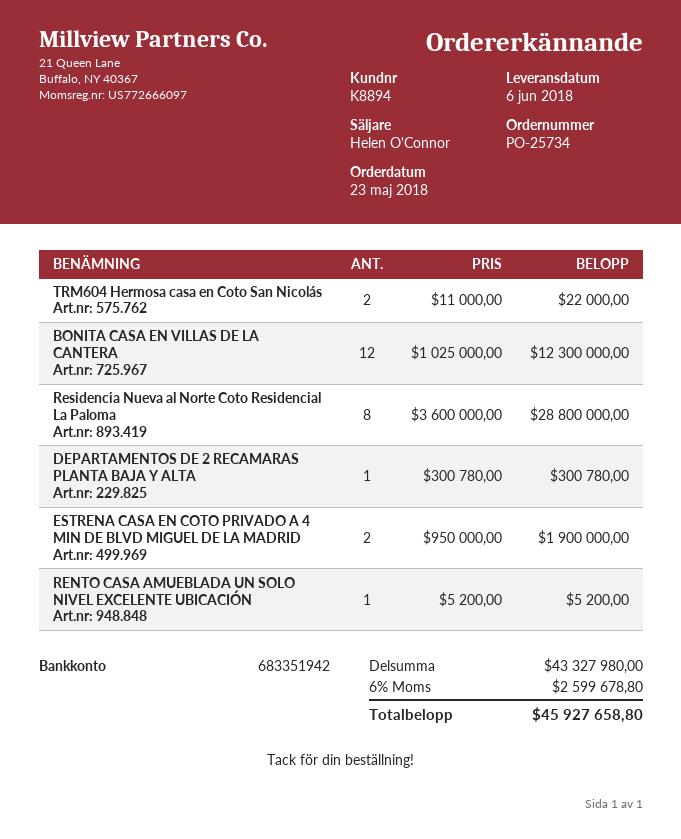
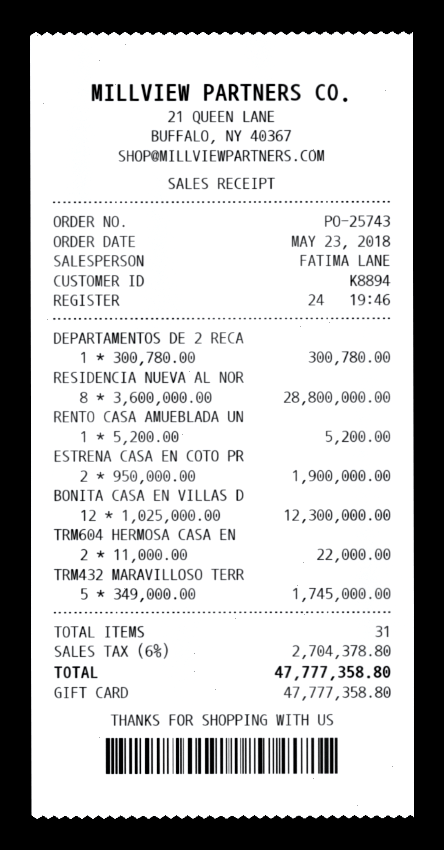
order number: PO-25734 -> PO-25743
sales rep: Helen O'Connor -> FATIMA LANE
TRM432 MARAVILLOSO TERR: none -> 5 x 349000.00 = 1745000.00
tax: 6% = 2599678.80 -> 6% = 2704378.80
total: 45927658.80 -> 47777358.80

